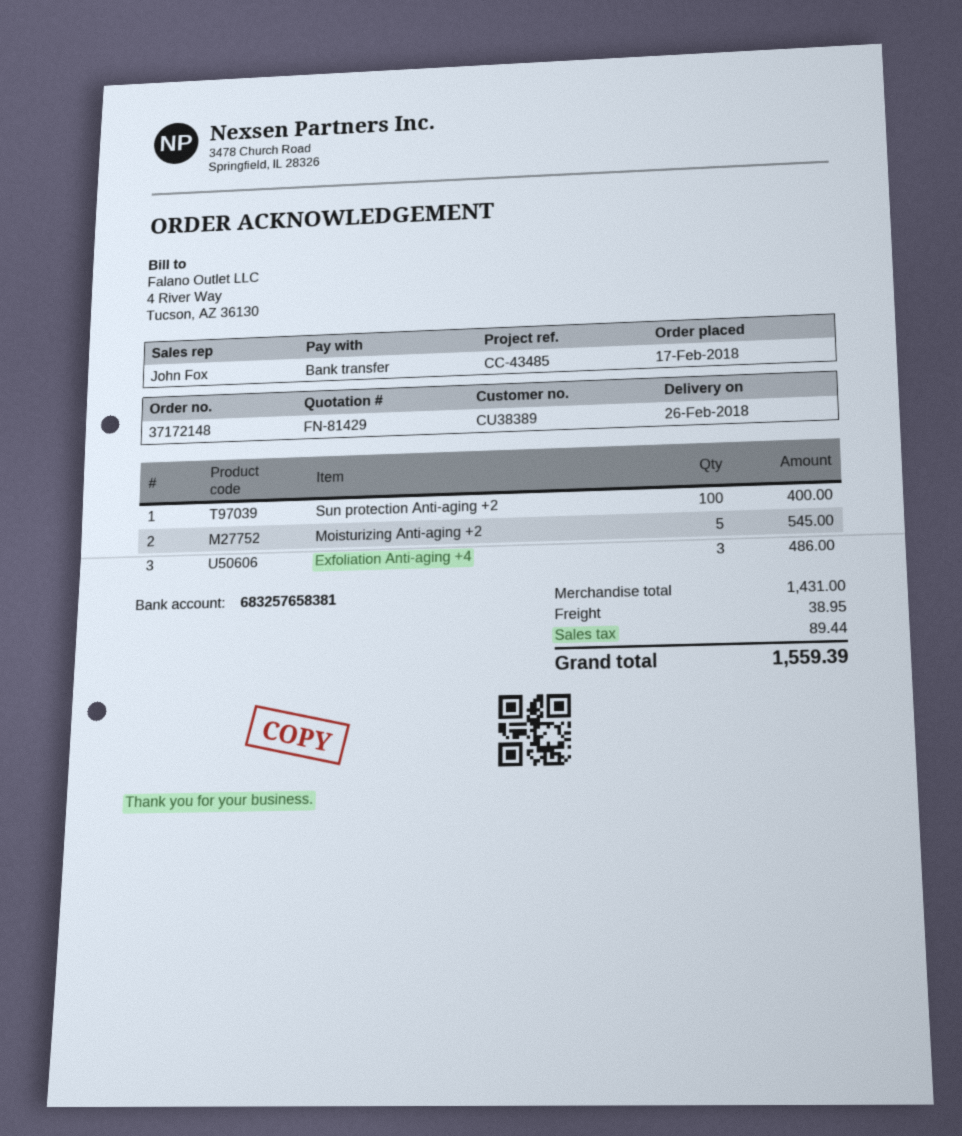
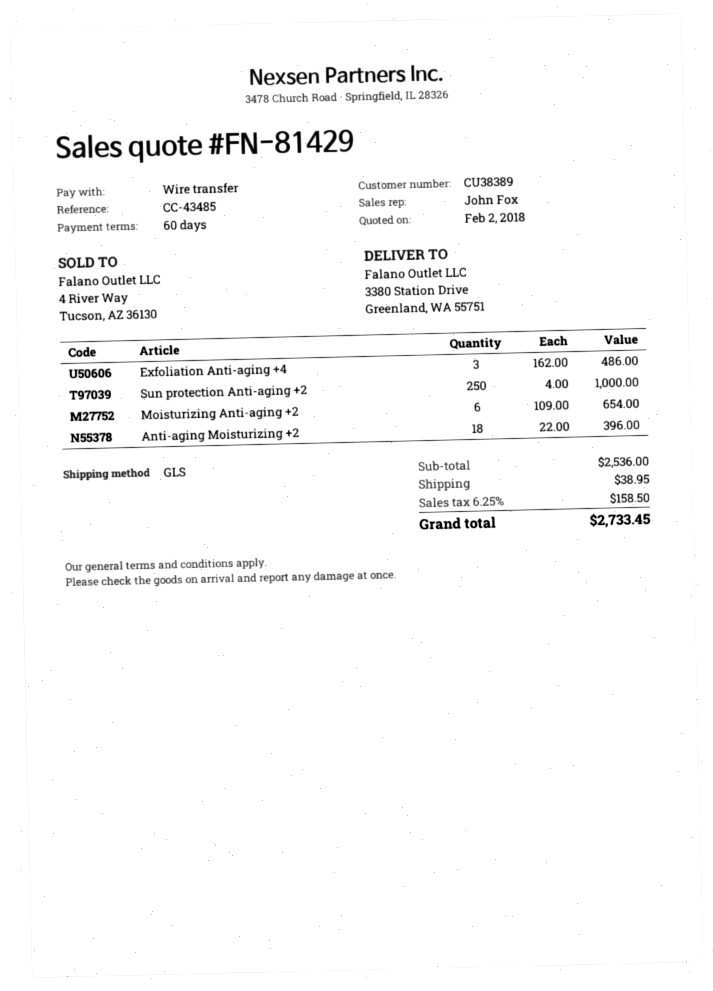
Sun protection Anti-aging +2: 100 for 400.00 -> 250 for 1000.00
Moisturizing Anti-aging +2: 5 for 545.00 -> 6 for 654.00
Anti-aging Moisturizing +2: none -> 18 for 396.00
subtotal: 1431.00 -> 2536.00
tax: 89.44 -> 158.50
total: 1559.39 -> 2733.45

